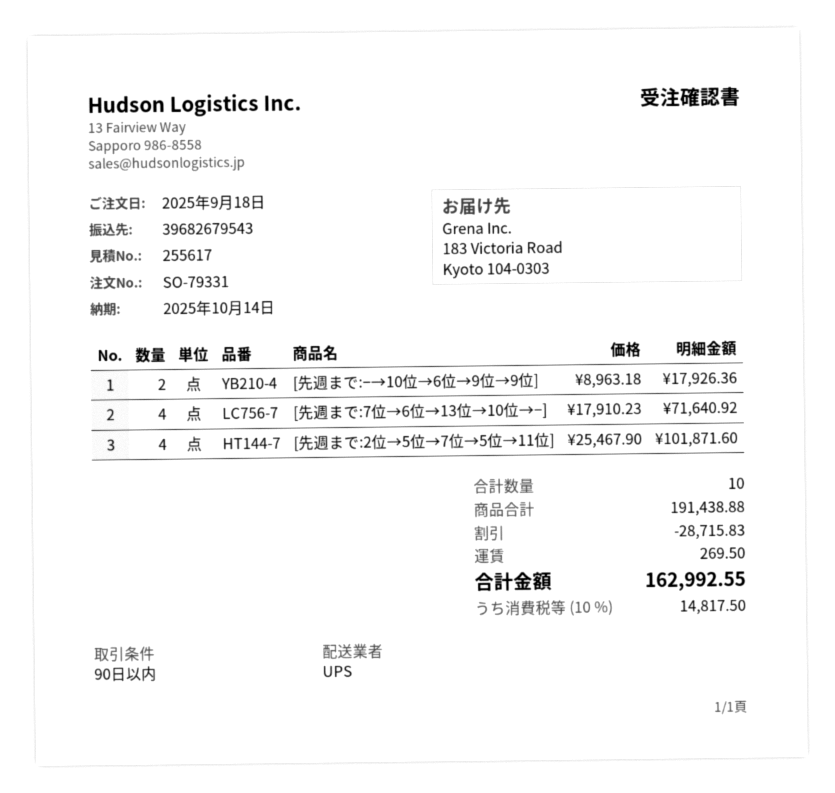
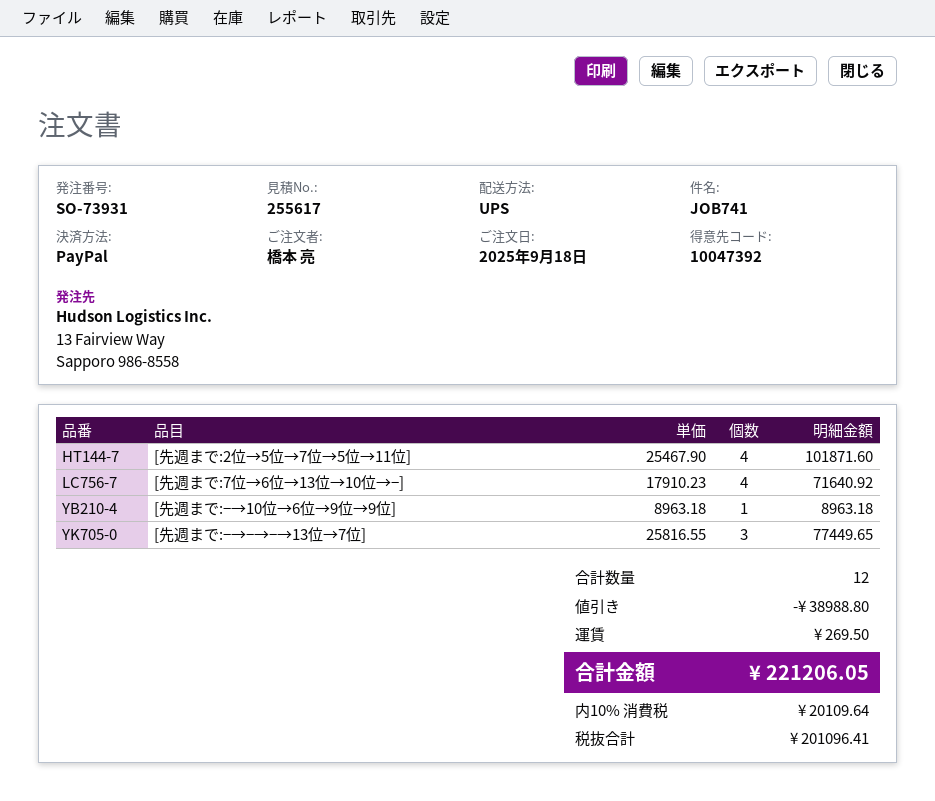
order number: SO-79331 -> SO-73931
[先週まで:−→10位→6位→9位→9位]: 2 x 8963.18 = 17926.36 -> 1 x 8963.18 = 8963.18
[先週まで:−→−→−→13位→7位]: none -> 3 x 25816.55 = 77449.65
total quantity: 10 -> 12
discount: 28715.83 -> 38988.80
tax: 10% = 14817.50 -> 10% = 20109.64
total: 162992.55 -> 221206.05

